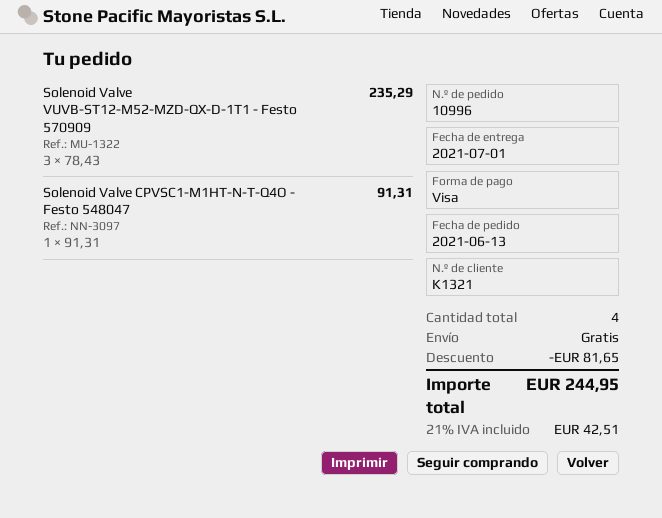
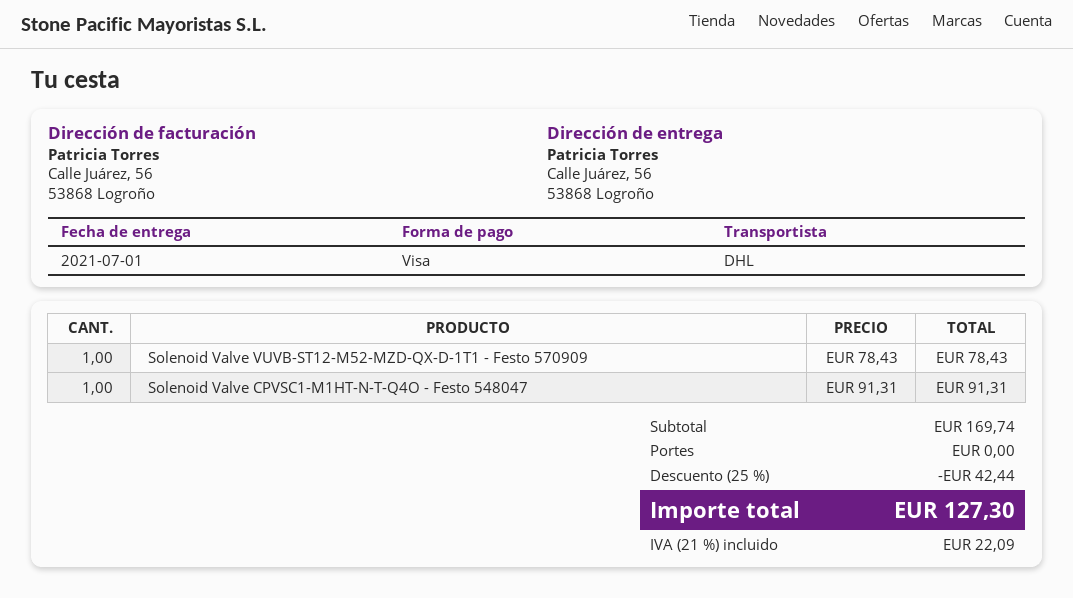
Solenoid Valve VUVB-ST12-M52-MZD-QX-D-1T1 - Festo 570909: 3 x 78.43 = 235.29 -> 1 x 78.43 = 78.43
discount: 81.65 -> 42.44
tax: 21% = 42.51 -> 21% = 22.09
total: 244.95 -> 127.30

